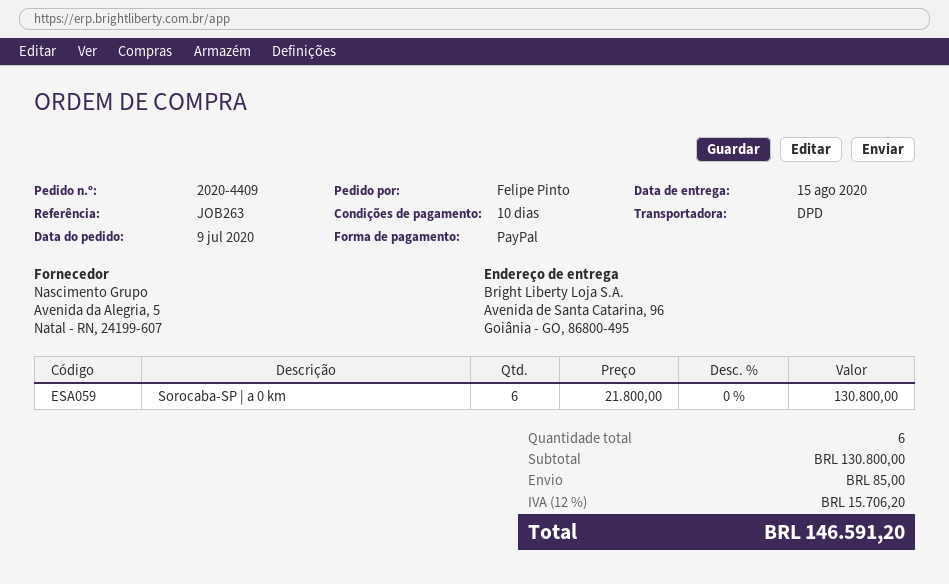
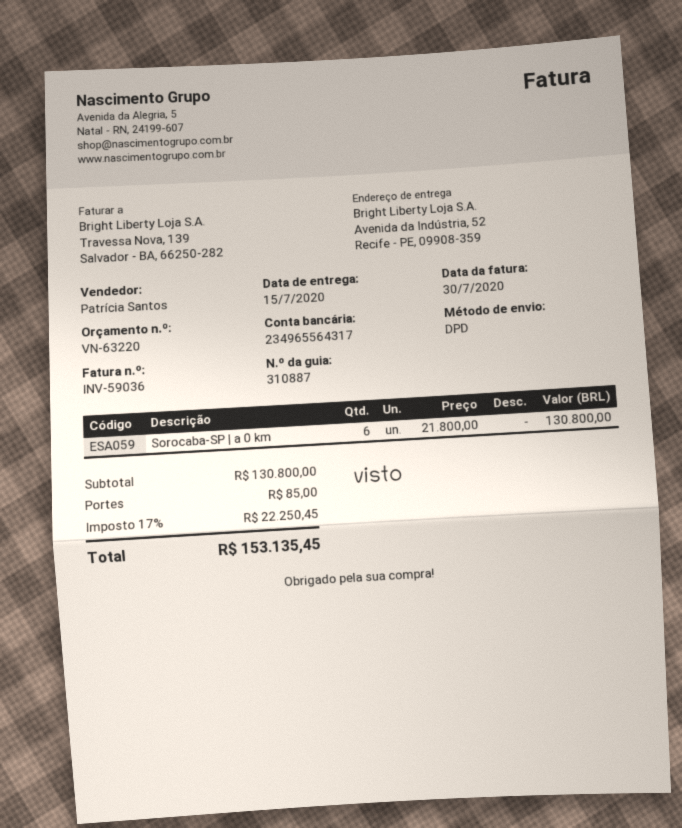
delivery date: 2020-08-15 -> 2020-07-15
ship to: Avenida de Santa Catarina, 96, Goiânia - GO, 86800-495 -> Avenida da Indústria, 52, Recife - PE, 09908-359
tax: 12% = 15706.20 -> 17% = 22250.45
total: 146591.20 -> 153135.45

